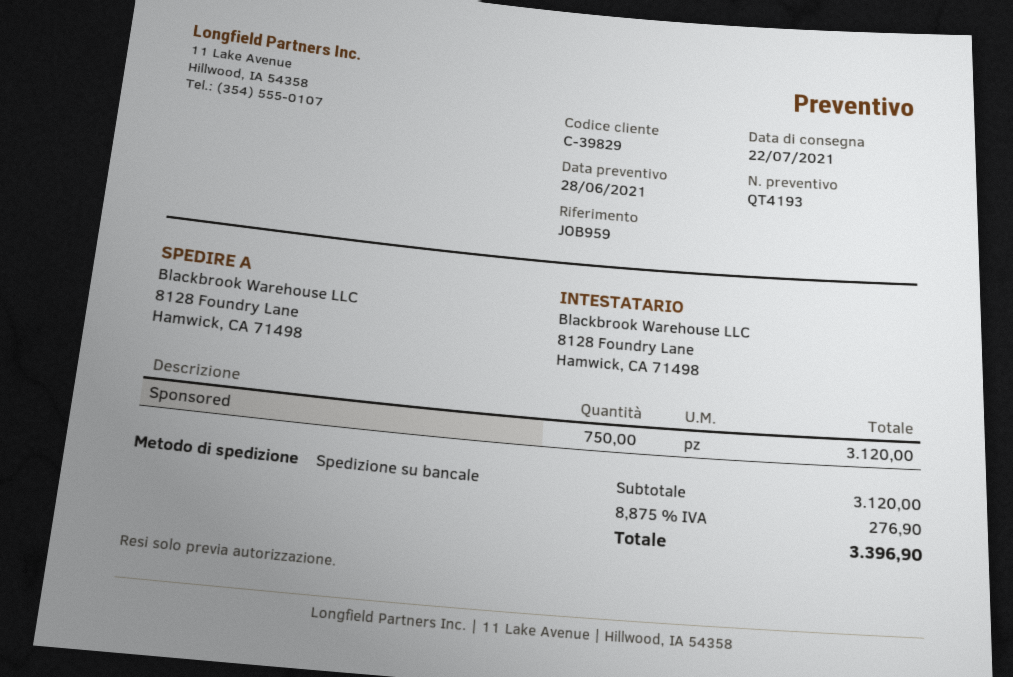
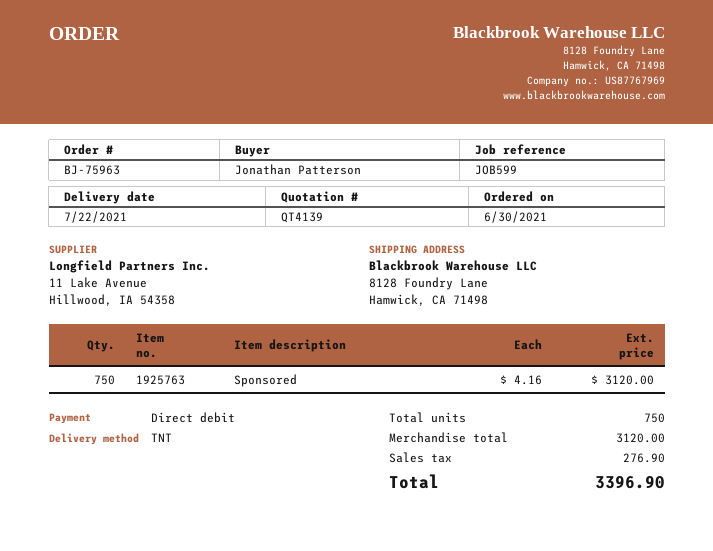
quote number: QT4193 -> QT4139
reference: JOB959 -> JOB599
shipping method: pallet freight -> TNT

